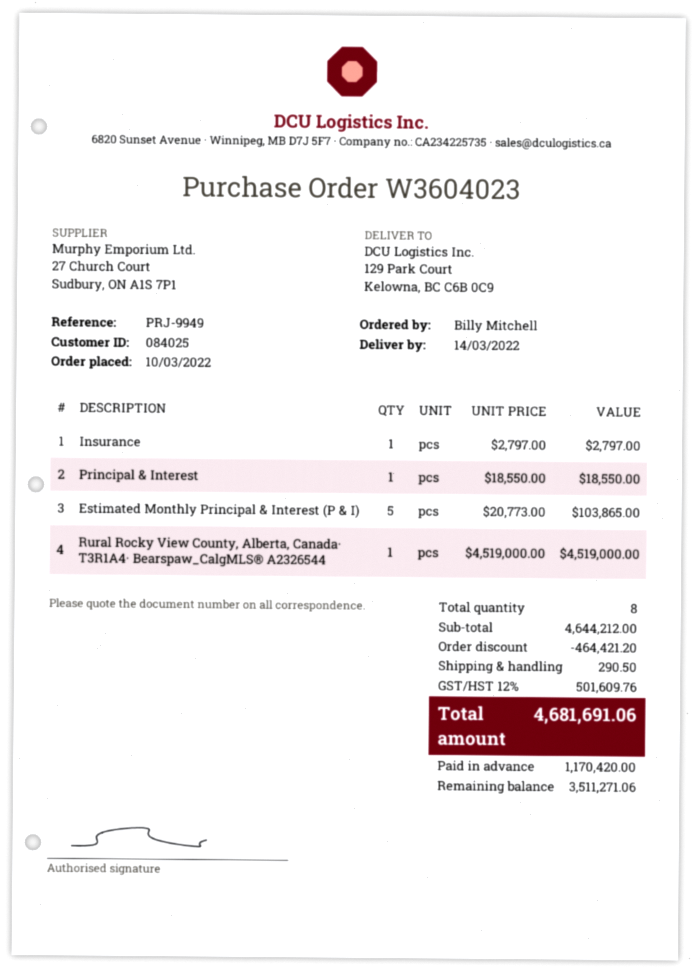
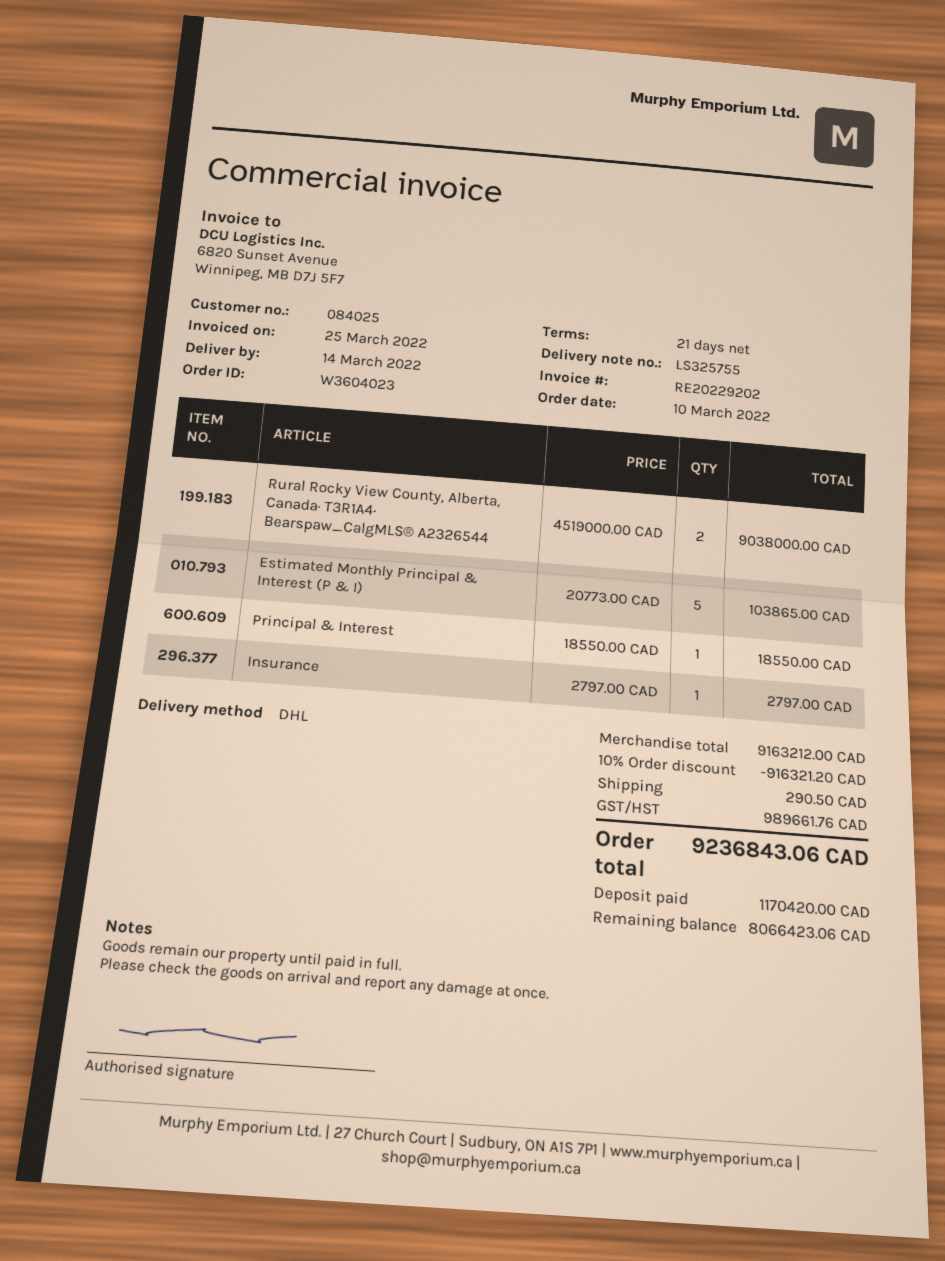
Rural Rocky View County, Alberta, Canada· T3R1A4· Bearspaw_CalgMLS® A2326544: 1 x 4519000.00 = 4519000.00 -> 2 x 4519000.00 = 9038000.00
subtotal: 4644212.00 -> 9163212.00
discount: 464421.20 -> 916321.20
tax: 501609.76 -> 989661.76
total: 4681691.06 -> 9236843.06
balance: 3511271.06 -> 8066423.06

